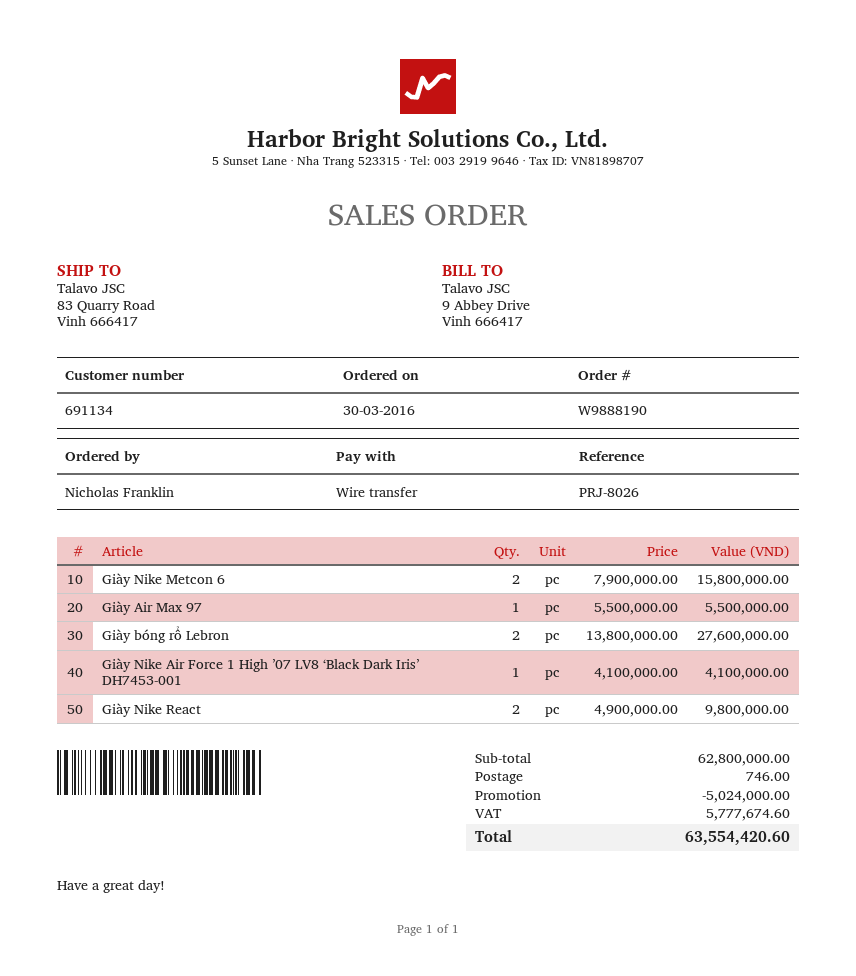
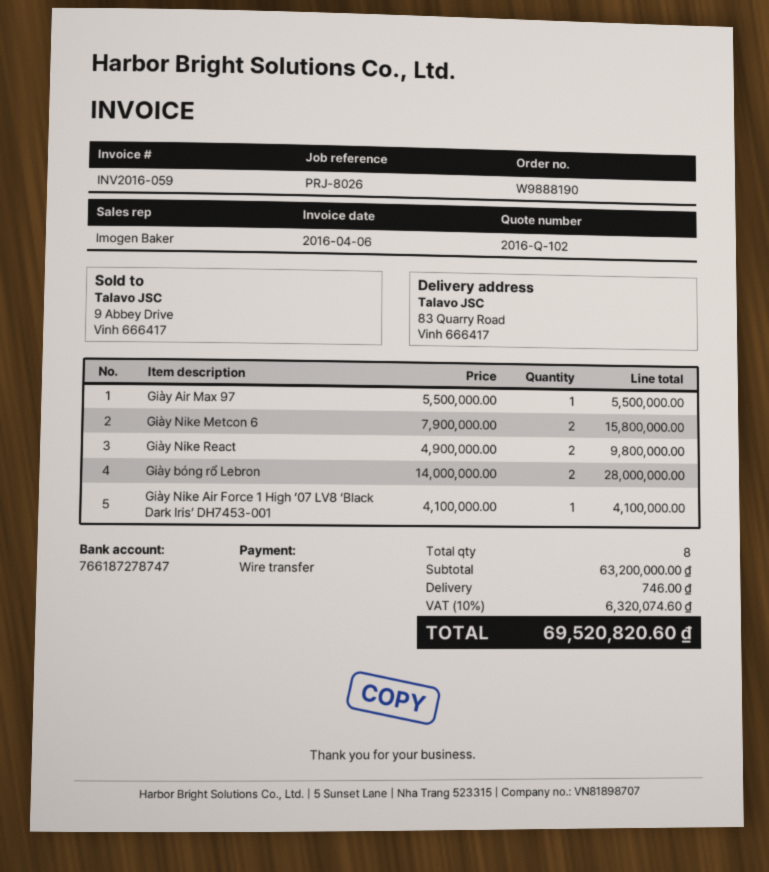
Giày bóng rổ Lebron: 2 x 13800000.00 = 27600000.00 -> 2 x 14000000.00 = 28000000.00
subtotal: 62800000.00 -> 63200000.00
discount: 5024000.00 -> none
tax: 5777674.60 -> 6320074.60
total: 63554420.60 -> 69520820.60

